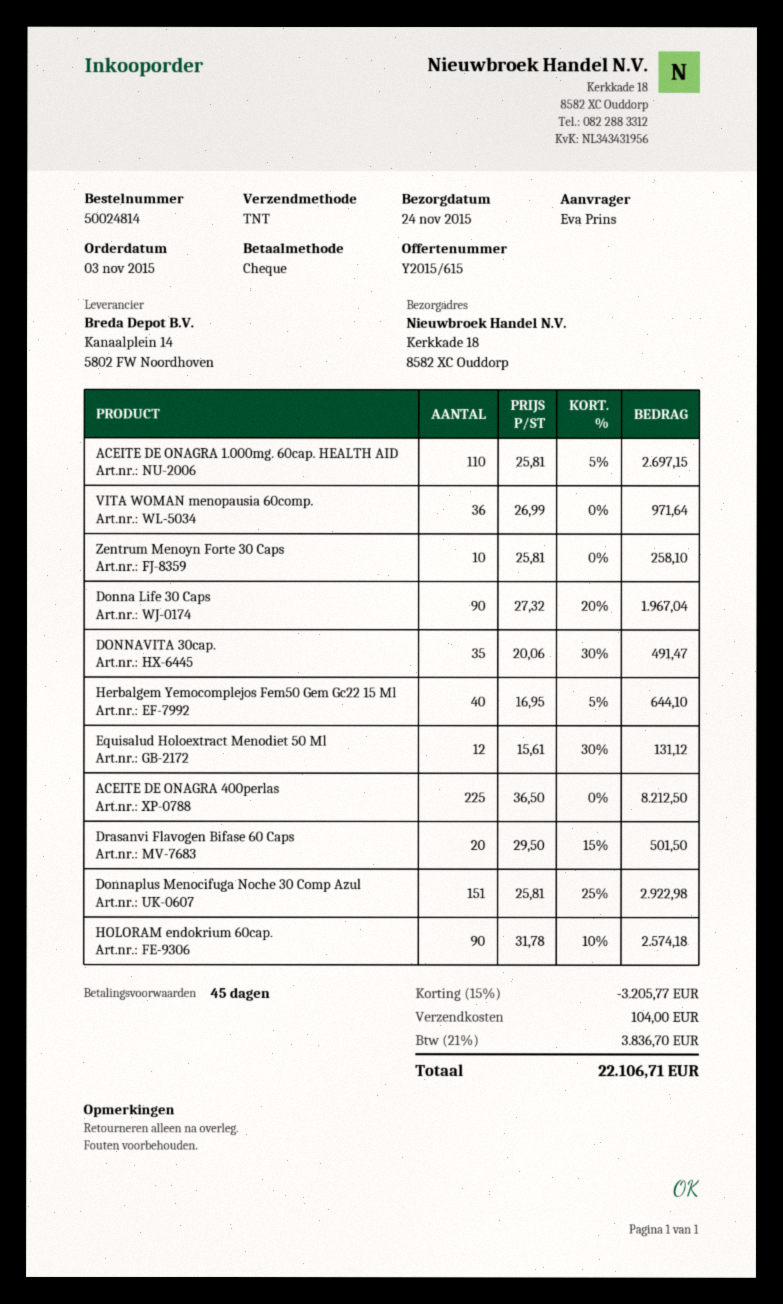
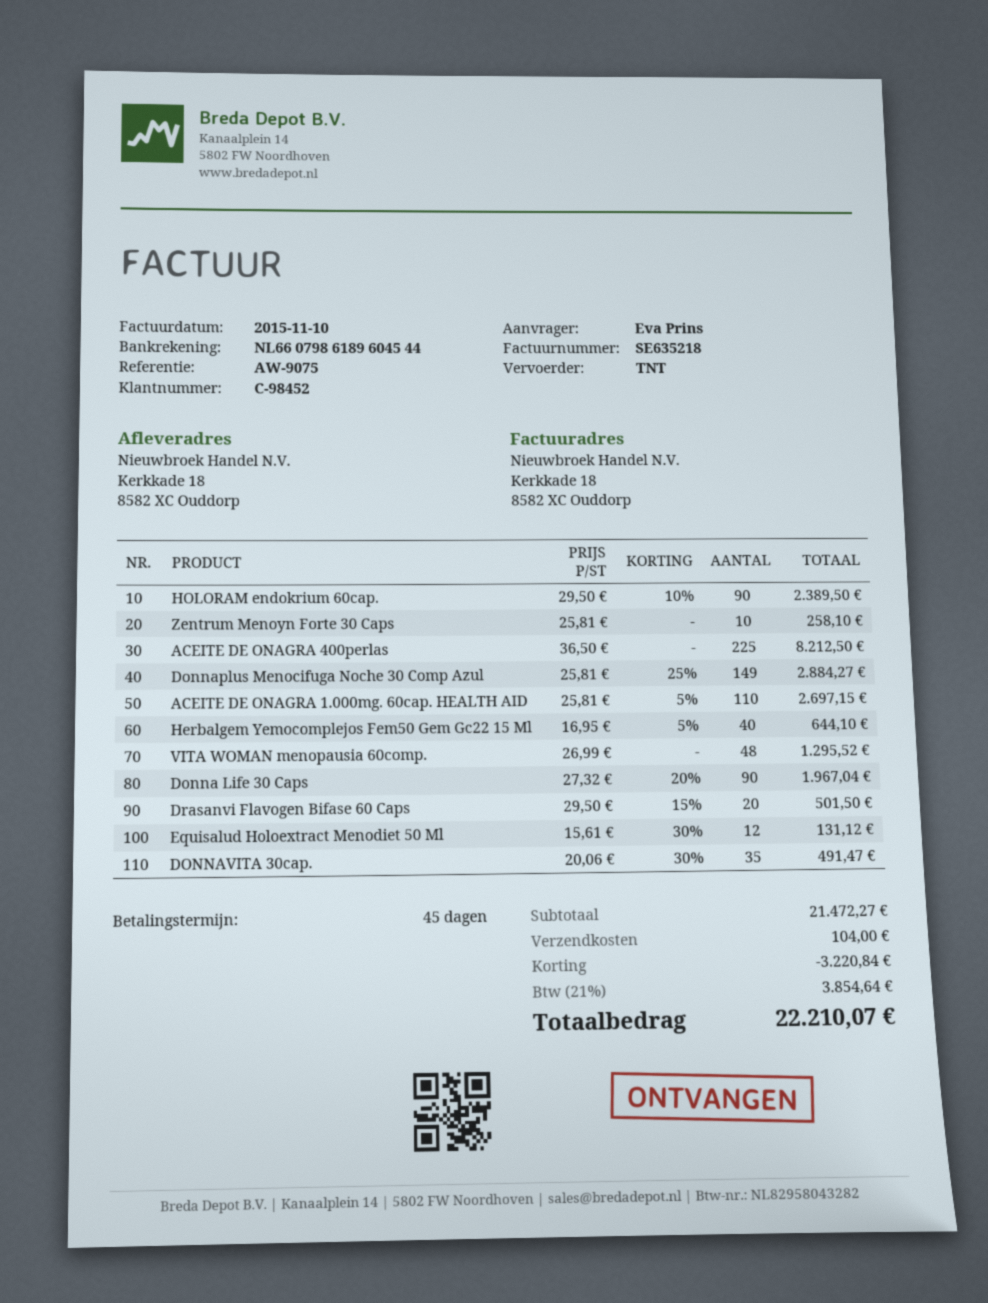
VITA WOMAN menopausia 60comp.: 36 x 26.99 = 971.64 -> 48 x 26.99 = 1295.52
Donnaplus Menocifuga Noche 30 Comp Azul: 151 x 25.81 - 25% = 2922.98 -> 149 x 25.81 - 25% = 2884.27
HOLORAM endokrium 60cap.: 90 x 31.78 - 10% = 2574.18 -> 90 x 29.50 - 10% = 2389.50
discount: 3205.77 -> 3220.84
tax: 21% = 3836.70 -> 21% = 3854.64
total: 22106.71 -> 22210.07

